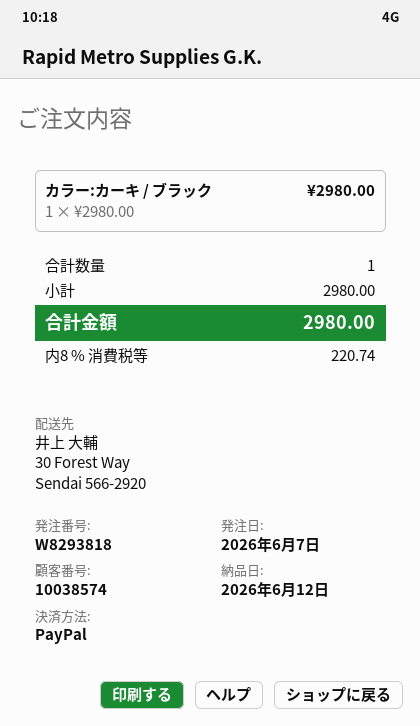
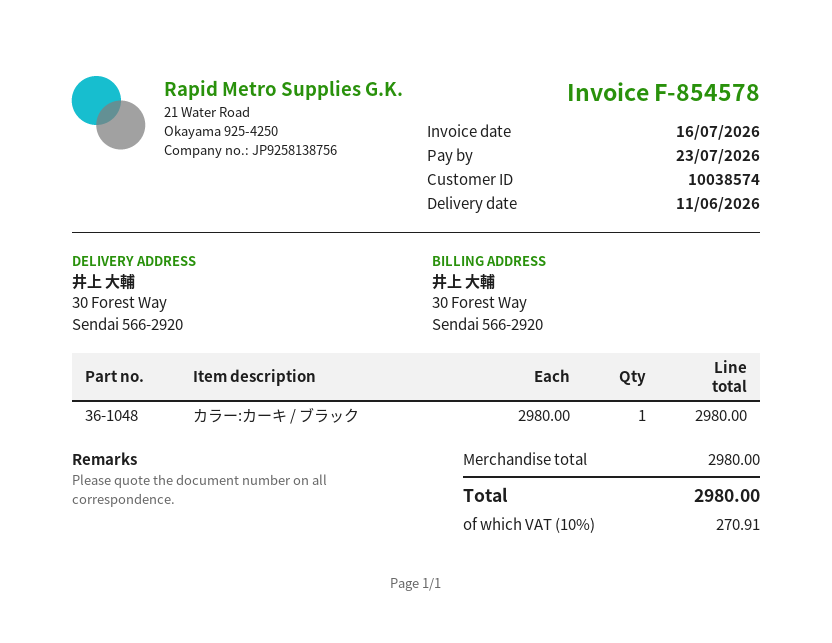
delivery date: 2026-06-12 -> 2026-06-11
tax: 8% = 220.74 -> 10% = 270.91

